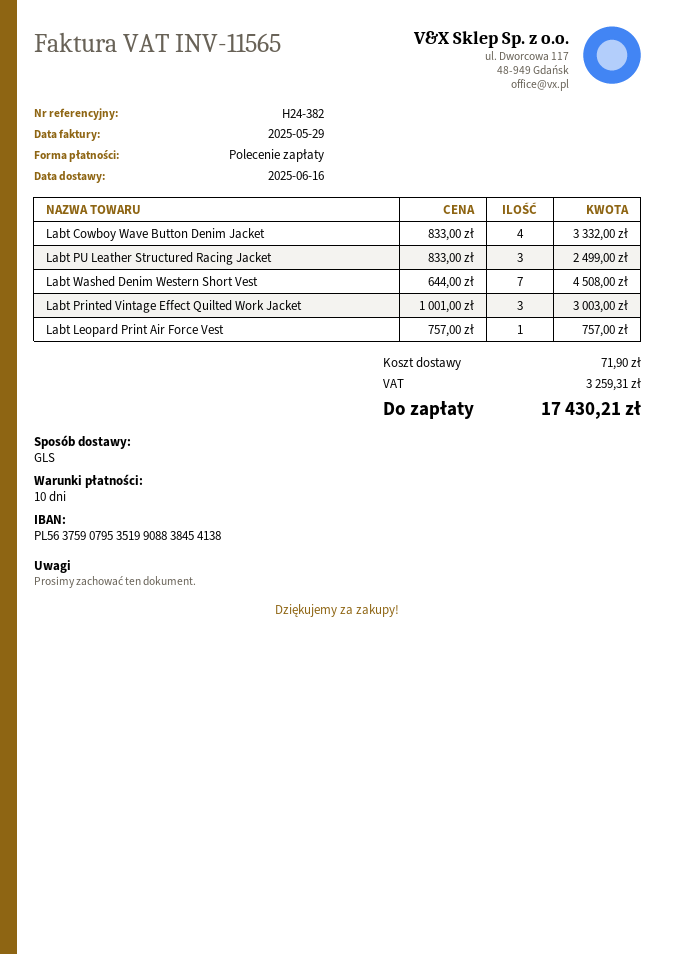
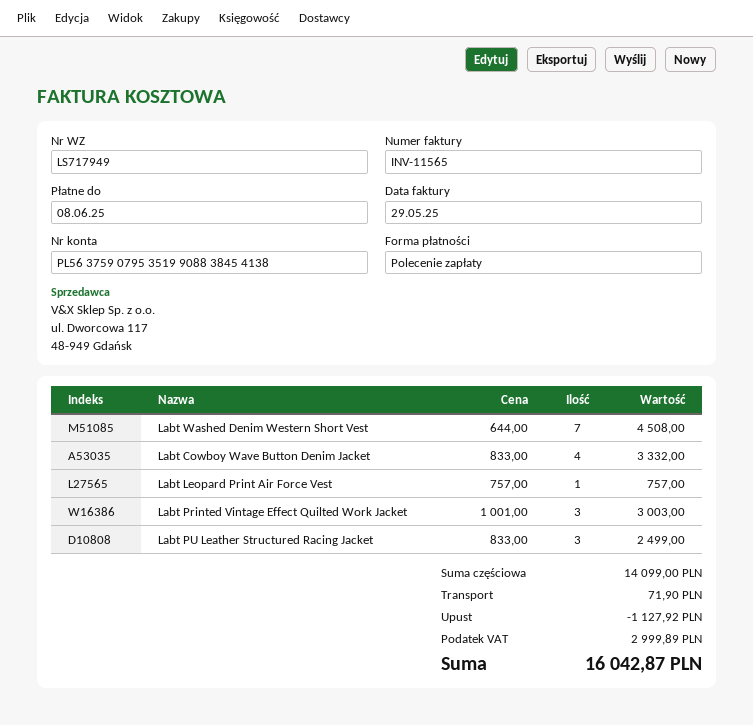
discount: none -> 1127.92
tax: 3259.31 -> 2999.89
total: 17430.21 -> 16042.87

